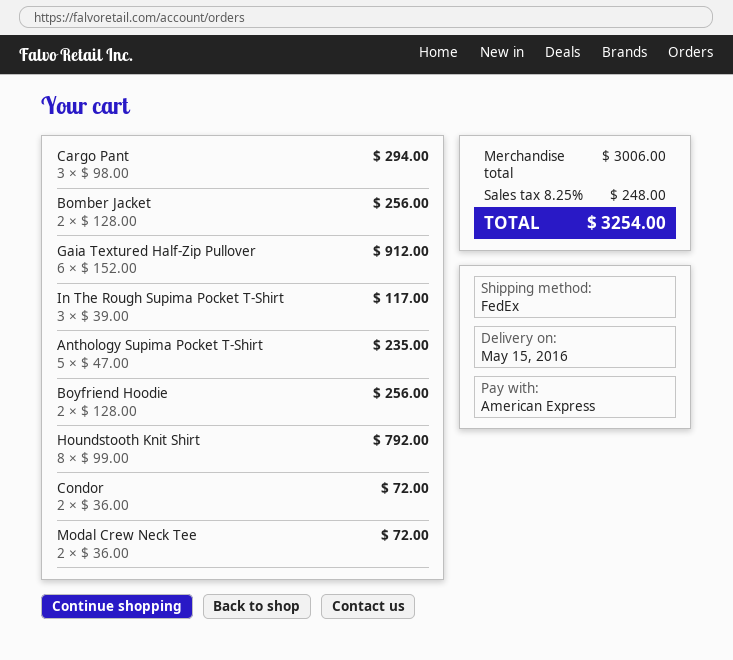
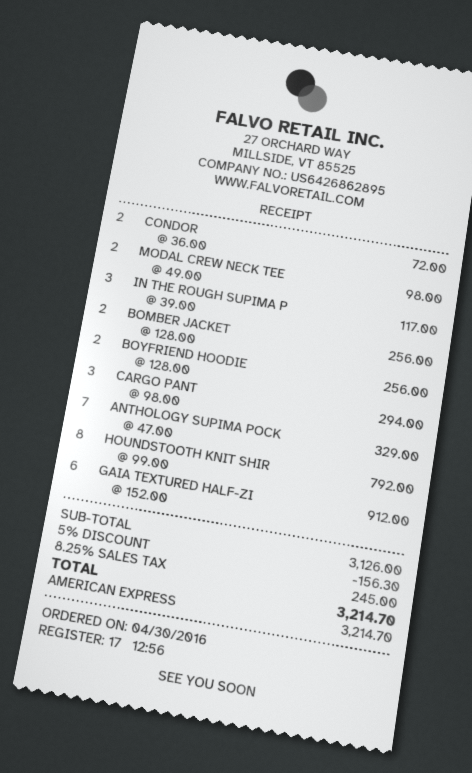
Anthology Supima Pocket T-Shirt: 5 x 47.00 = 235.00 -> 7 x 47.00 = 329.00
Modal Crew Neck Tee: 2 x 36.00 = 72.00 -> 2 x 49.00 = 98.00
subtotal: 3006.00 -> 3126.00
discount: none -> 5% = 156.30
tax: 8.25% = 248.00 -> 8.25% = 245.00
total: 3254.00 -> 3214.70

